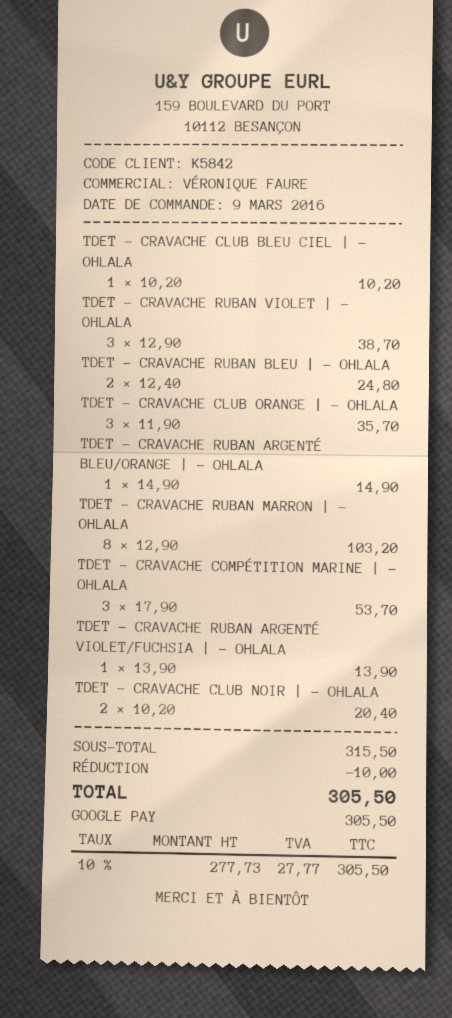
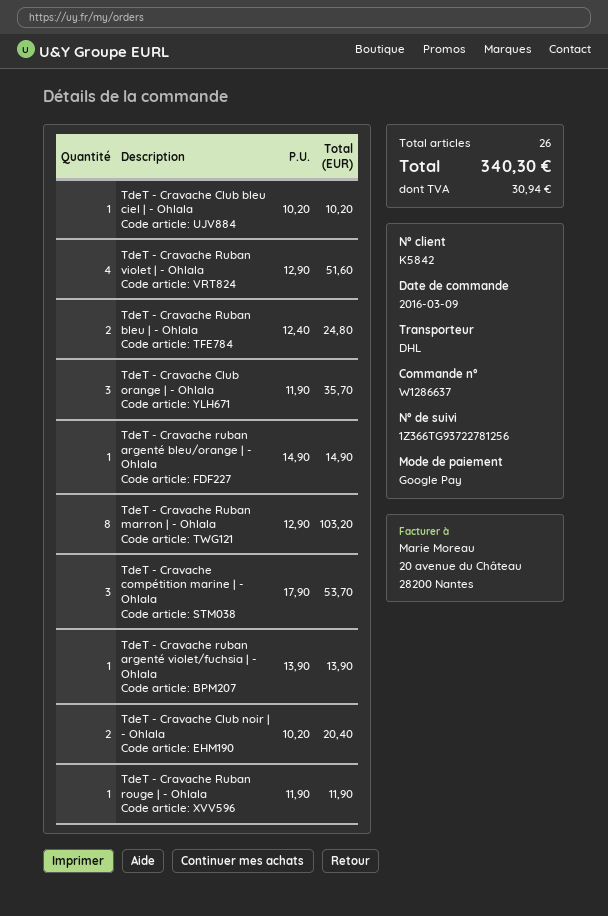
TDET - CRAVACHE RUBAN VIOLET | - OHLALA: 3 x 12.90 = 38.70 -> 4 x 12.90 = 51.60
TdeT - Cravache Ruban rouge | - Ohlala: none -> 1 x 11.90 = 11.90
discount: 10.00 -> none
tax: 27.77 -> 30.94
total: 305.50 -> 340.30

